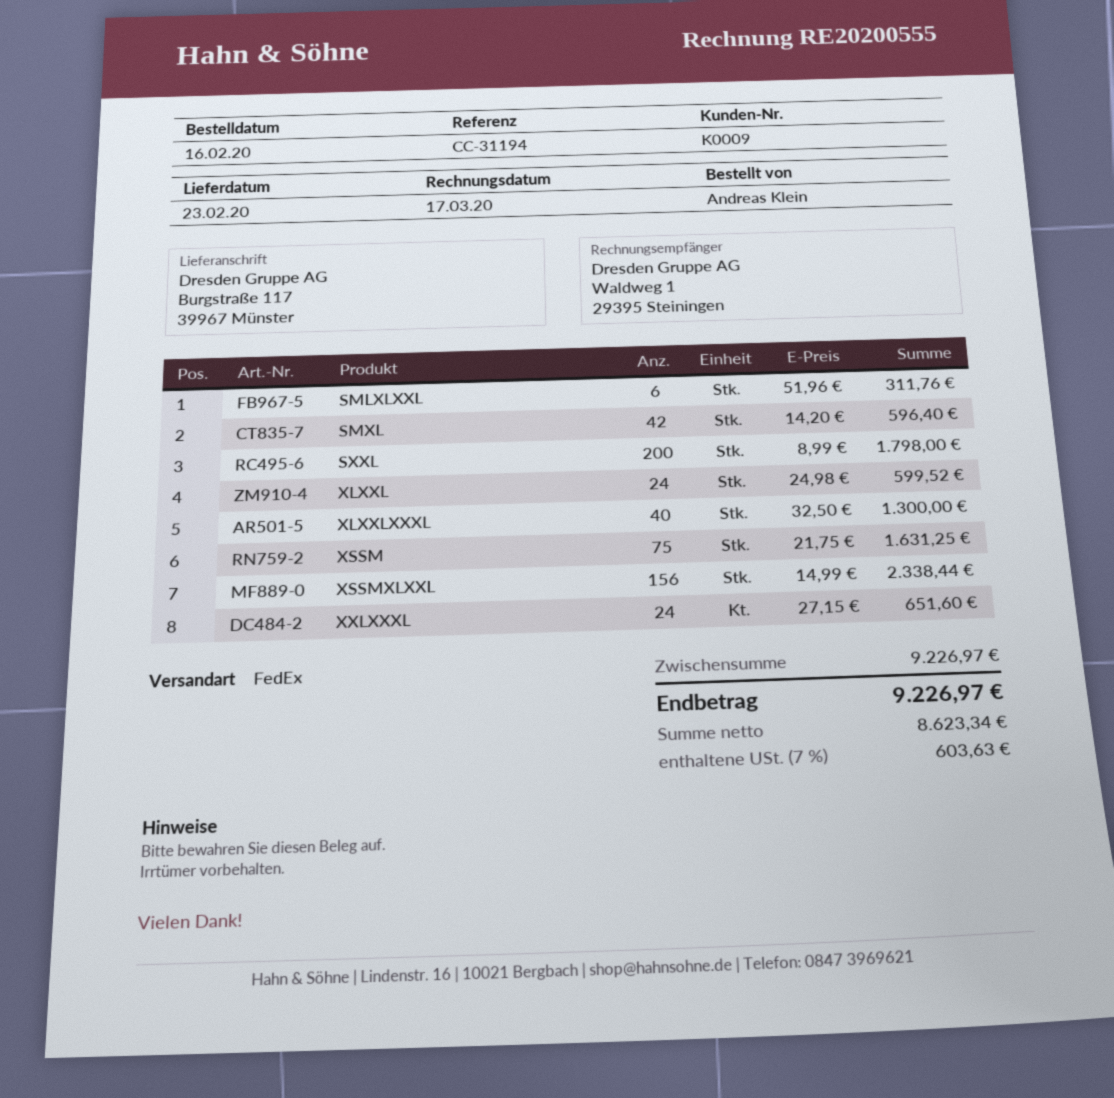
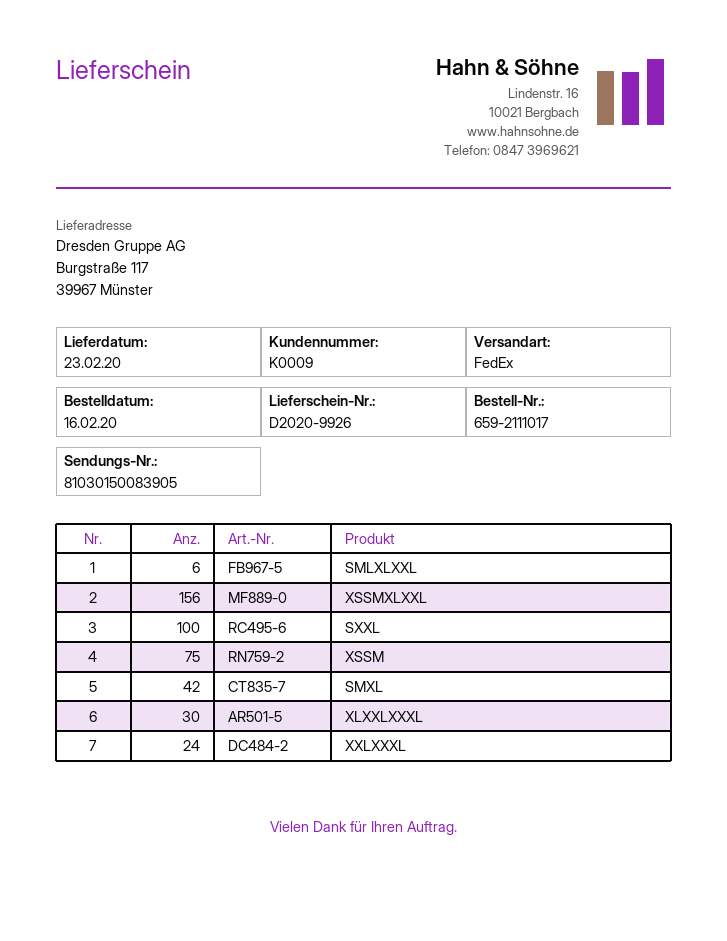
SXXL: 200 -> 100
XLXXL: 24 -> none
XLXXLXXXL: 40 -> 30

